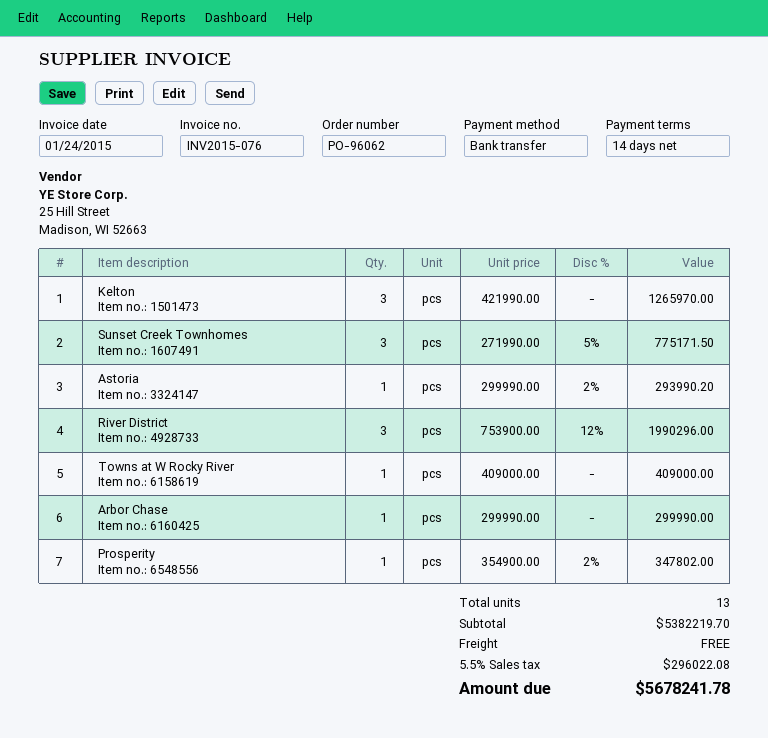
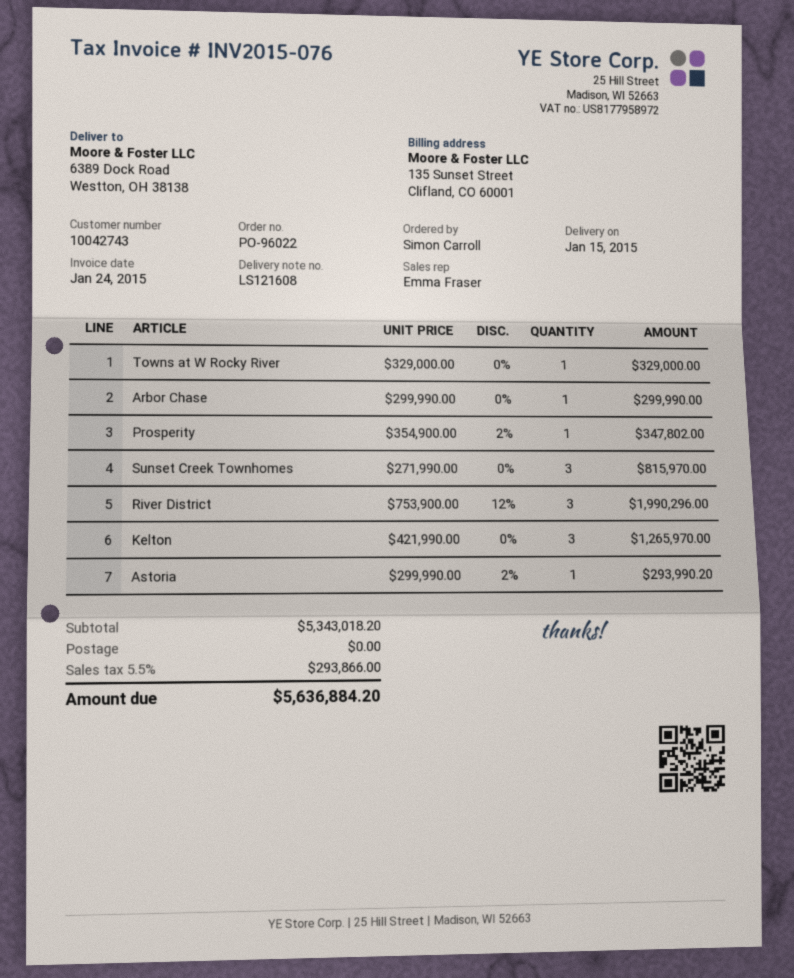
order number: PO-96062 -> PO-96022
Sunset Creek Townhomes: 3 x 271990.00 - 5% = 775171.50 -> 3 x 271990.00 = 815970.00
Towns at W Rocky River: 1 x 409000.00 = 409000.00 -> 1 x 329000.00 = 329000.00
subtotal: 5382219.70 -> 5343018.20
tax: 5.5% = 296022.08 -> 5.5% = 293866.00
total: 5678241.78 -> 5636884.20

